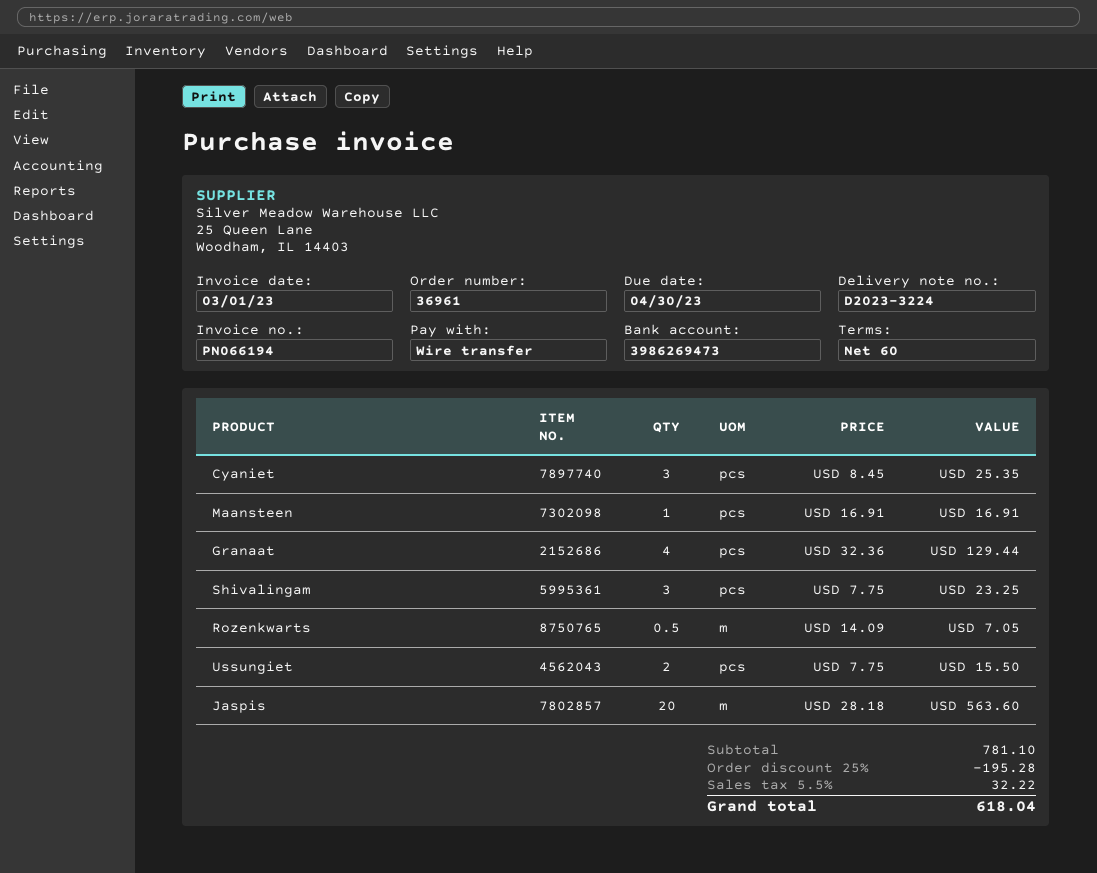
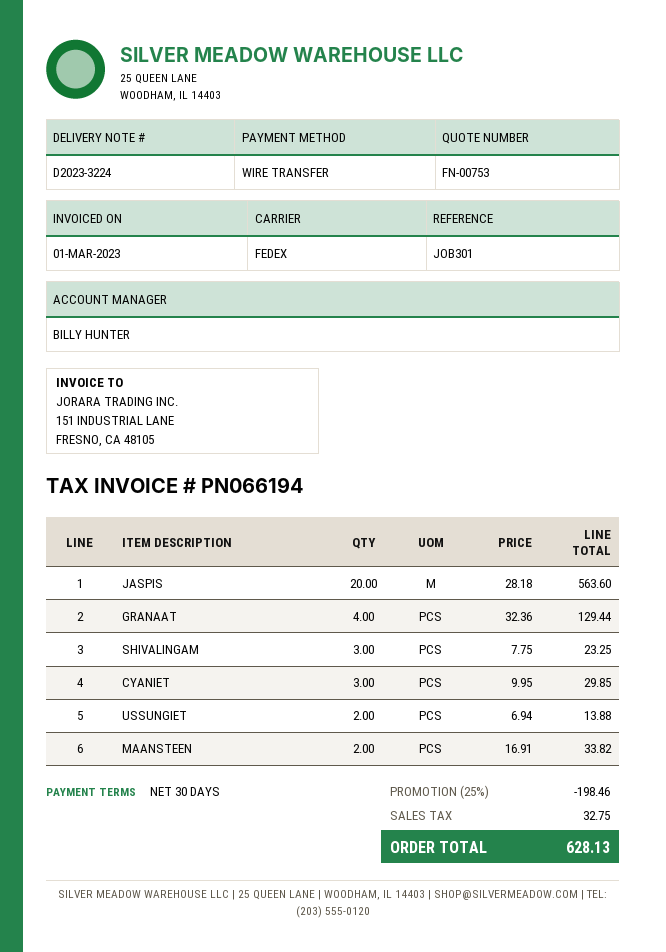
payment terms: 60 days -> 30 days
Cyaniet: 3 x 8.45 = 25.35 -> 3 x 9.95 = 29.85
Maansteen: 1 x 16.91 = 16.91 -> 2 x 16.91 = 33.82
Rozenkwarts: 0.5 x 14.09 = 7.05 -> none
Ussungiet: 2 x 7.75 = 15.50 -> 2 x 6.94 = 13.88
discount: 25% = 195.28 -> 25% = 198.46
tax: 32.22 -> 32.75
total: 618.04 -> 628.13

